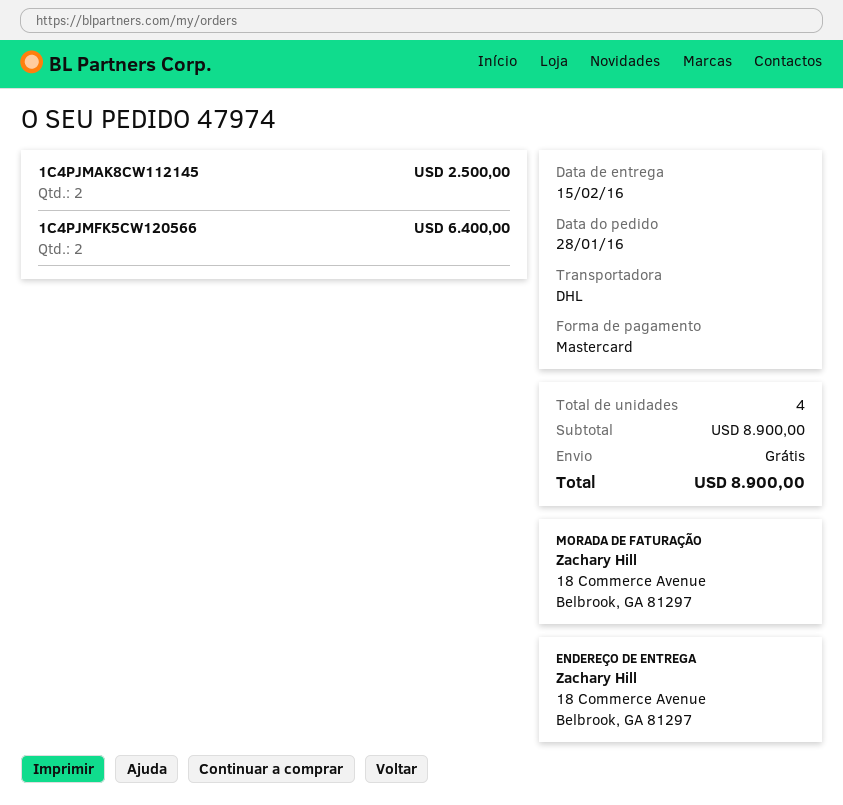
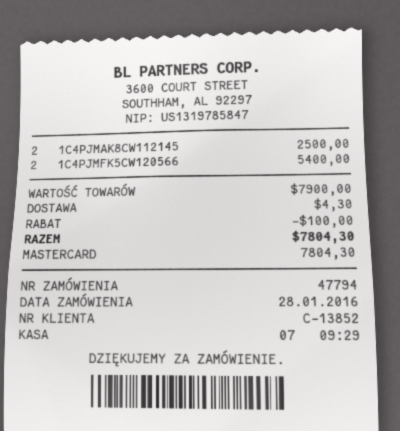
order number: 47974 -> 47794
1C4PJMFK5CW120566: 2 for 6400.00 -> 2 for 5400.00
subtotal: 8900.00 -> 7900.00
discount: none -> 100.00
shipping: 0.00 -> 4.30
total: 8900.00 -> 7804.30

